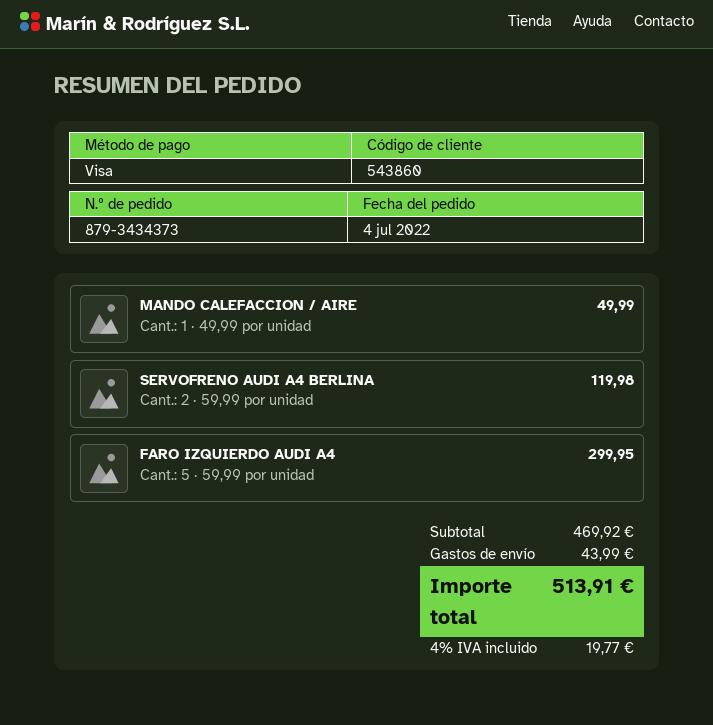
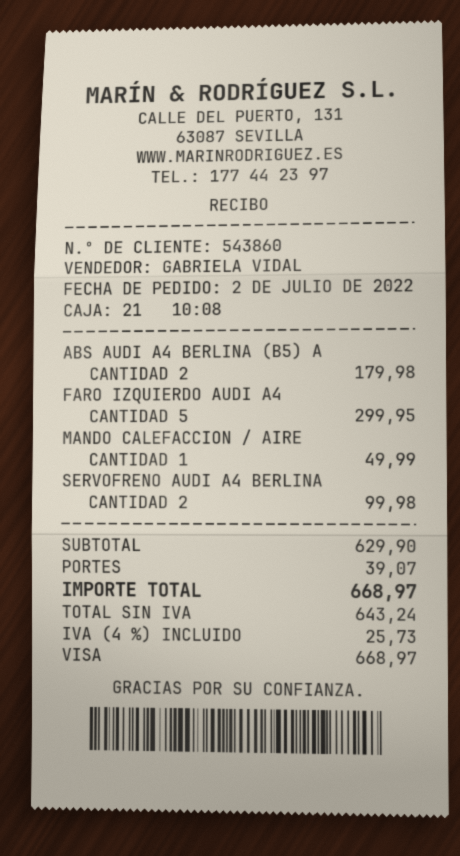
order date: 2022-07-04 -> 2022-07-02
SERVOFRENO AUDI A4 BERLINA: 2 for 119.98 -> 2 for 99.98
ABS AUDI A4 BERLINA (B5) A: none -> 2 for 179.98
subtotal: 469.92 -> 629.90
shipping: 43.99 -> 39.07
tax: 4% = 19.77 -> 4% = 25.73
total: 513.91 -> 668.97

